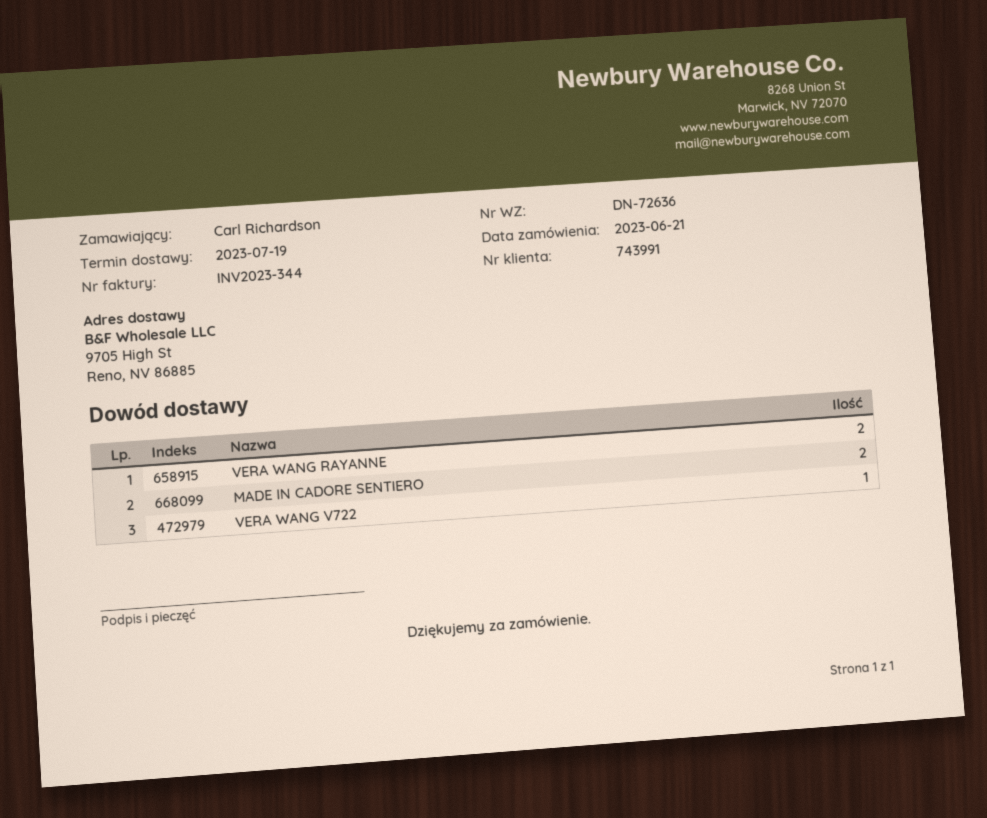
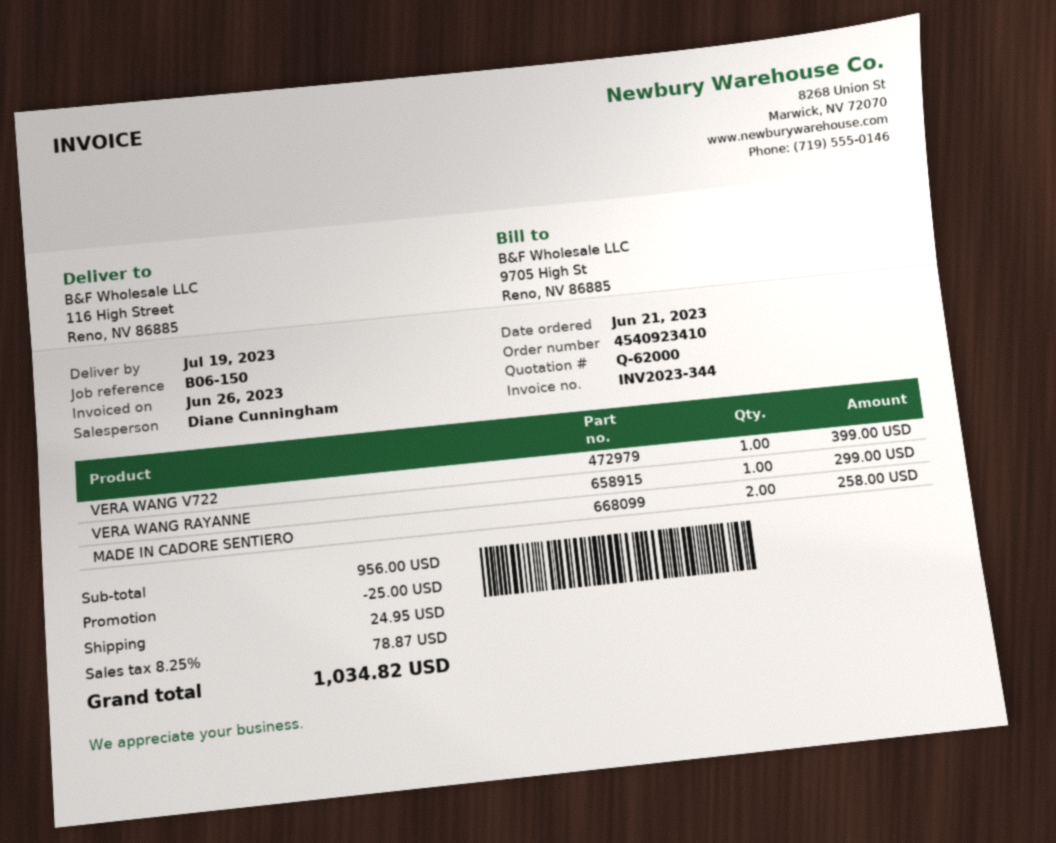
ship to: 9705 High St, Reno, NV 86885 -> 116 High Street, Reno, NV 86885
VERA WANG RAYANNE: 2 -> 1

